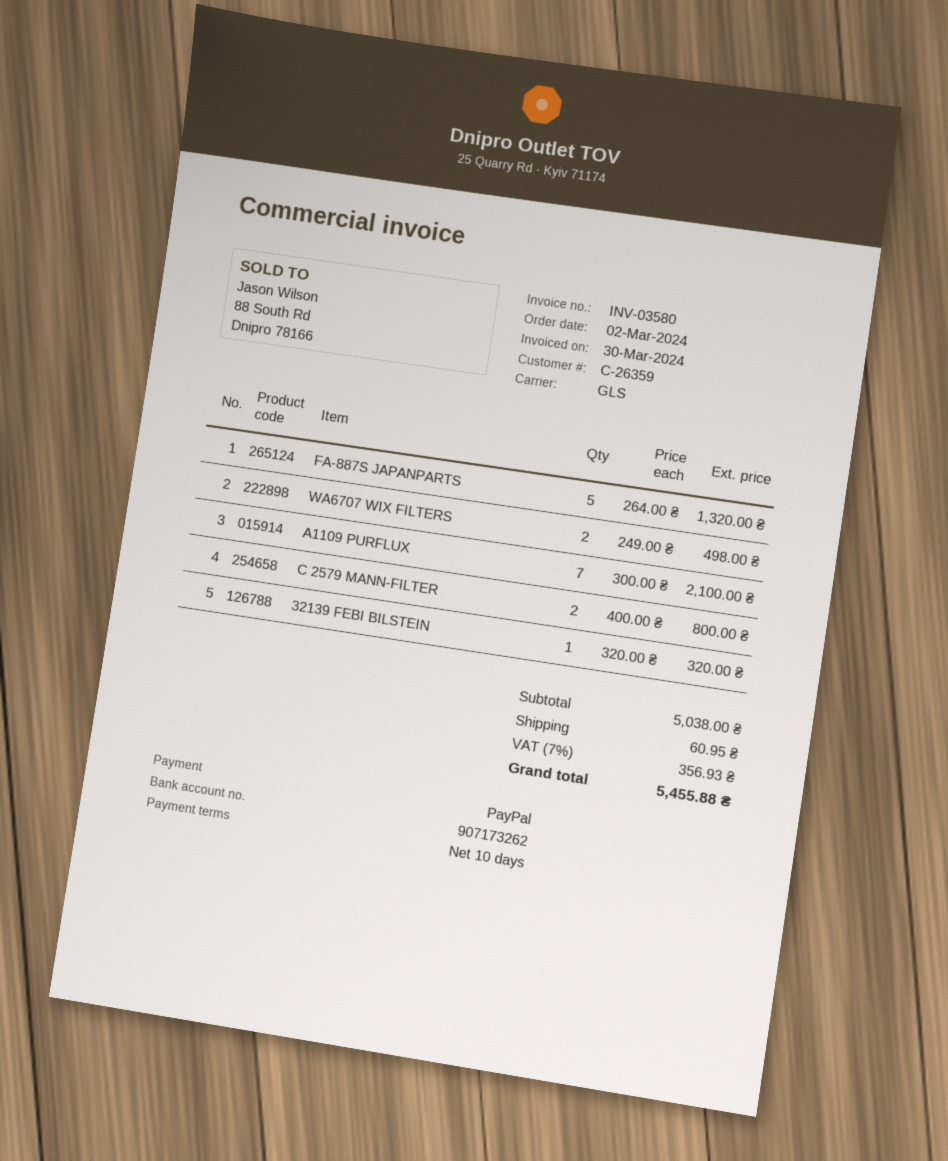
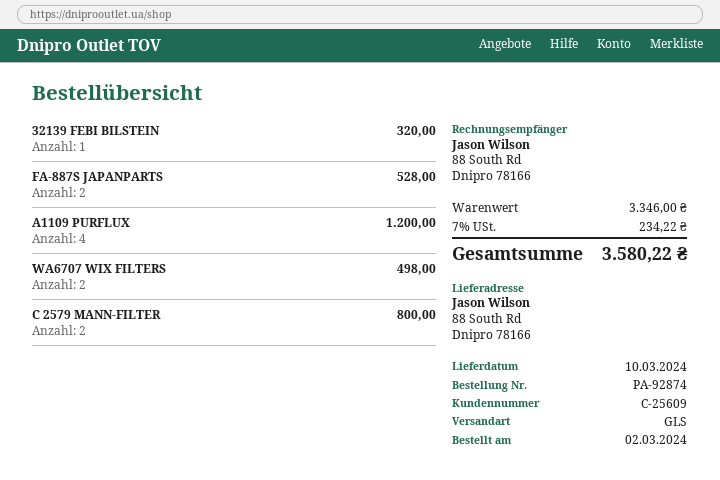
customer number: C-26359 -> C-25609
FA-887S JAPANPARTS: 5 for 1320.00 -> 2 for 528.00
A1109 PURFLUX: 7 for 2100.00 -> 4 for 1200.00
subtotal: 5038.00 -> 3346.00
shipping: 60.95 -> none
tax: 7% = 356.93 -> 7% = 234.22
total: 5455.88 -> 3580.22

